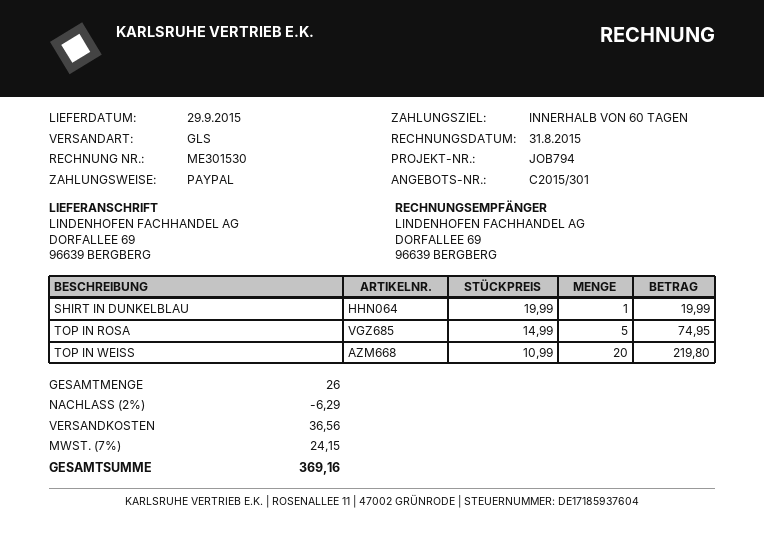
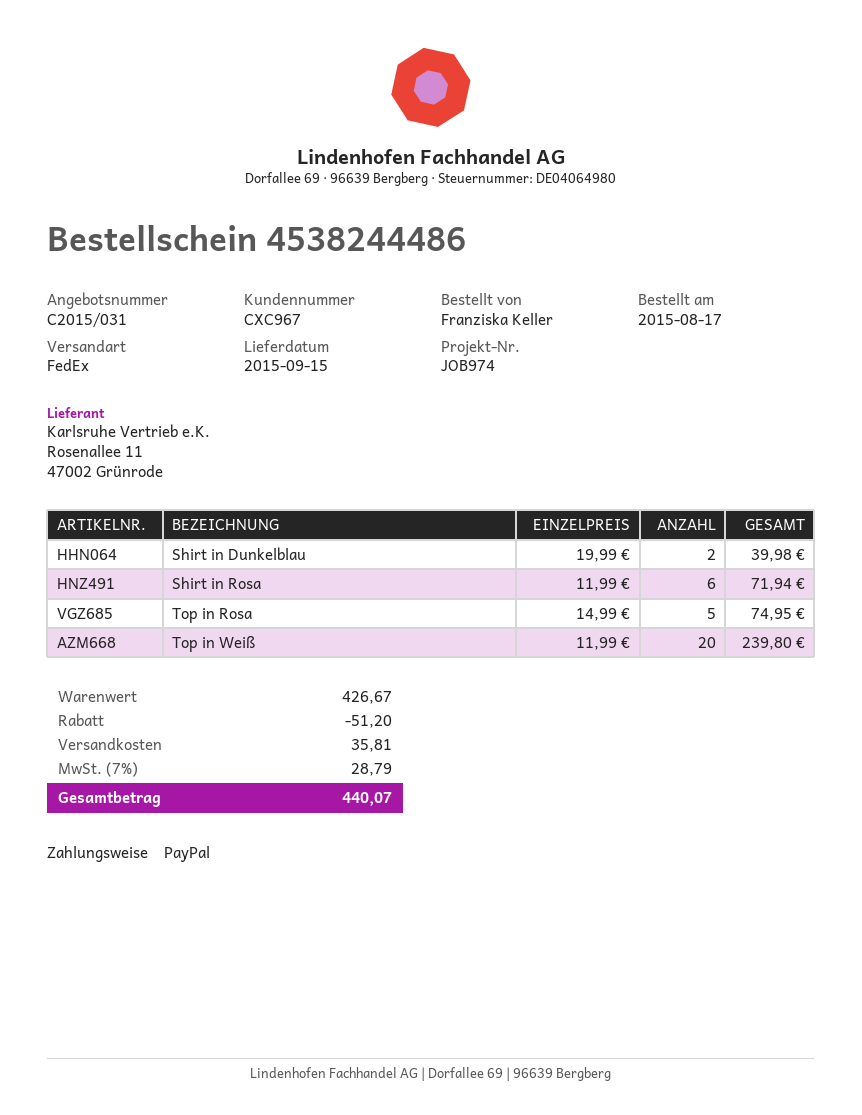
quote number: C2015/301 -> C2015/031
delivery date: 2015-09-29 -> 2015-09-15
reference: JOB794 -> JOB974
shipping method: GLS -> FedEx
SHIRT IN DUNKELBLAU: 1 x 19.99 = 19.99 -> 2 x 19.99 = 39.98
TOP IN WEISS: 20 x 10.99 = 219.80 -> 20 x 11.99 = 239.80
Shirt in Rosa: none -> 6 x 11.99 = 71.94
discount: 6.29 -> 51.20
shipping: 36.56 -> 35.81
tax: 7% = 24.15 -> 7% = 28.79
total: 369.16 -> 440.07

